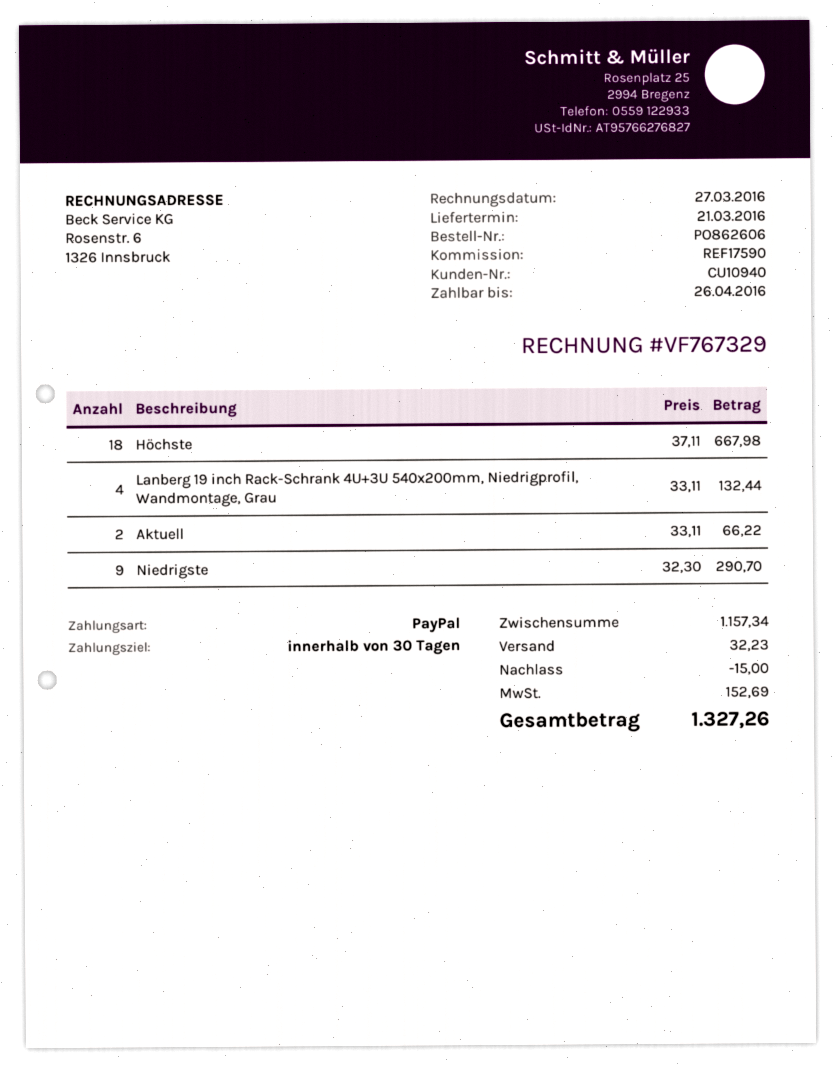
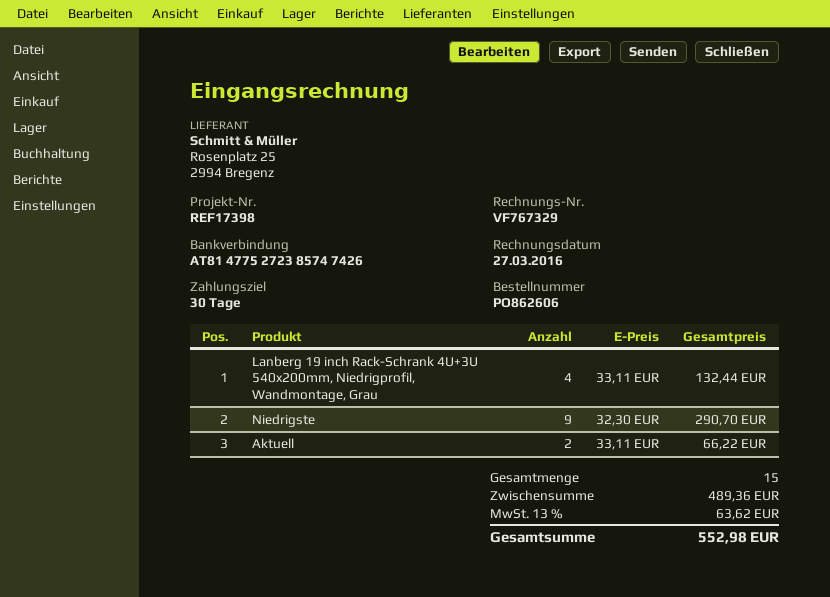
reference: REF17590 -> REF17398
Höchste: 18 x 37.11 = 667.98 -> none
subtotal: 1157.34 -> 489.36
discount: 15.00 -> none
shipping: 32.23 -> none
tax: 152.69 -> 63.62
total: 1327.26 -> 552.98

